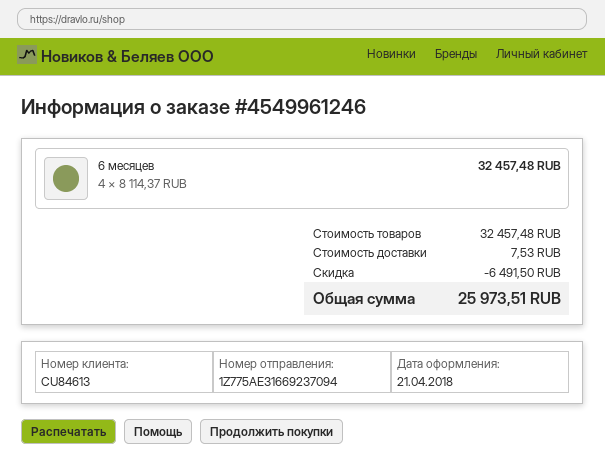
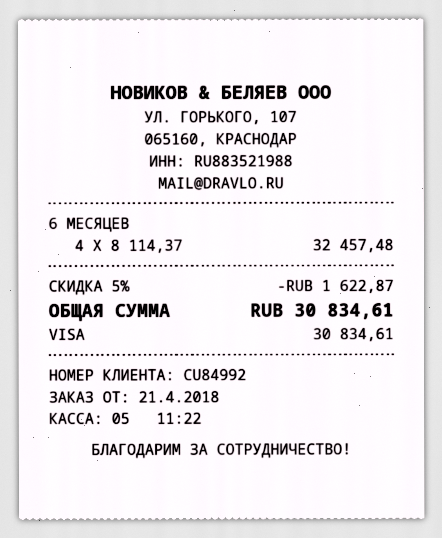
customer number: CU84613 -> CU84992
discount: 6491.50 -> 1622.87
shipping: 7.53 -> none
total: 25973.51 -> 30834.61

